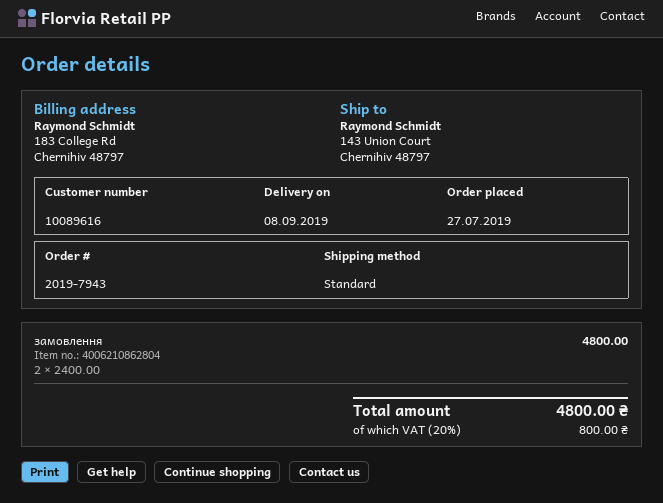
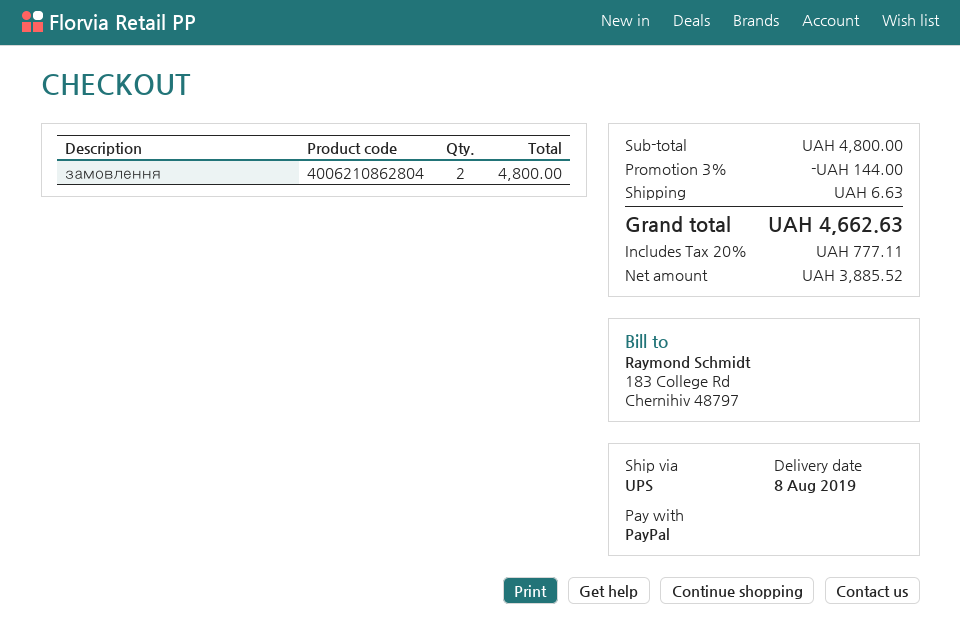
delivery date: 2019-09-08 -> 2019-08-08
shipping method: standard -> UPS
discount: none -> 3% = 144.00
shipping: none -> 6.63
tax: 20% = 800.00 -> 20% = 777.11
total: 4800.00 -> 4662.63

